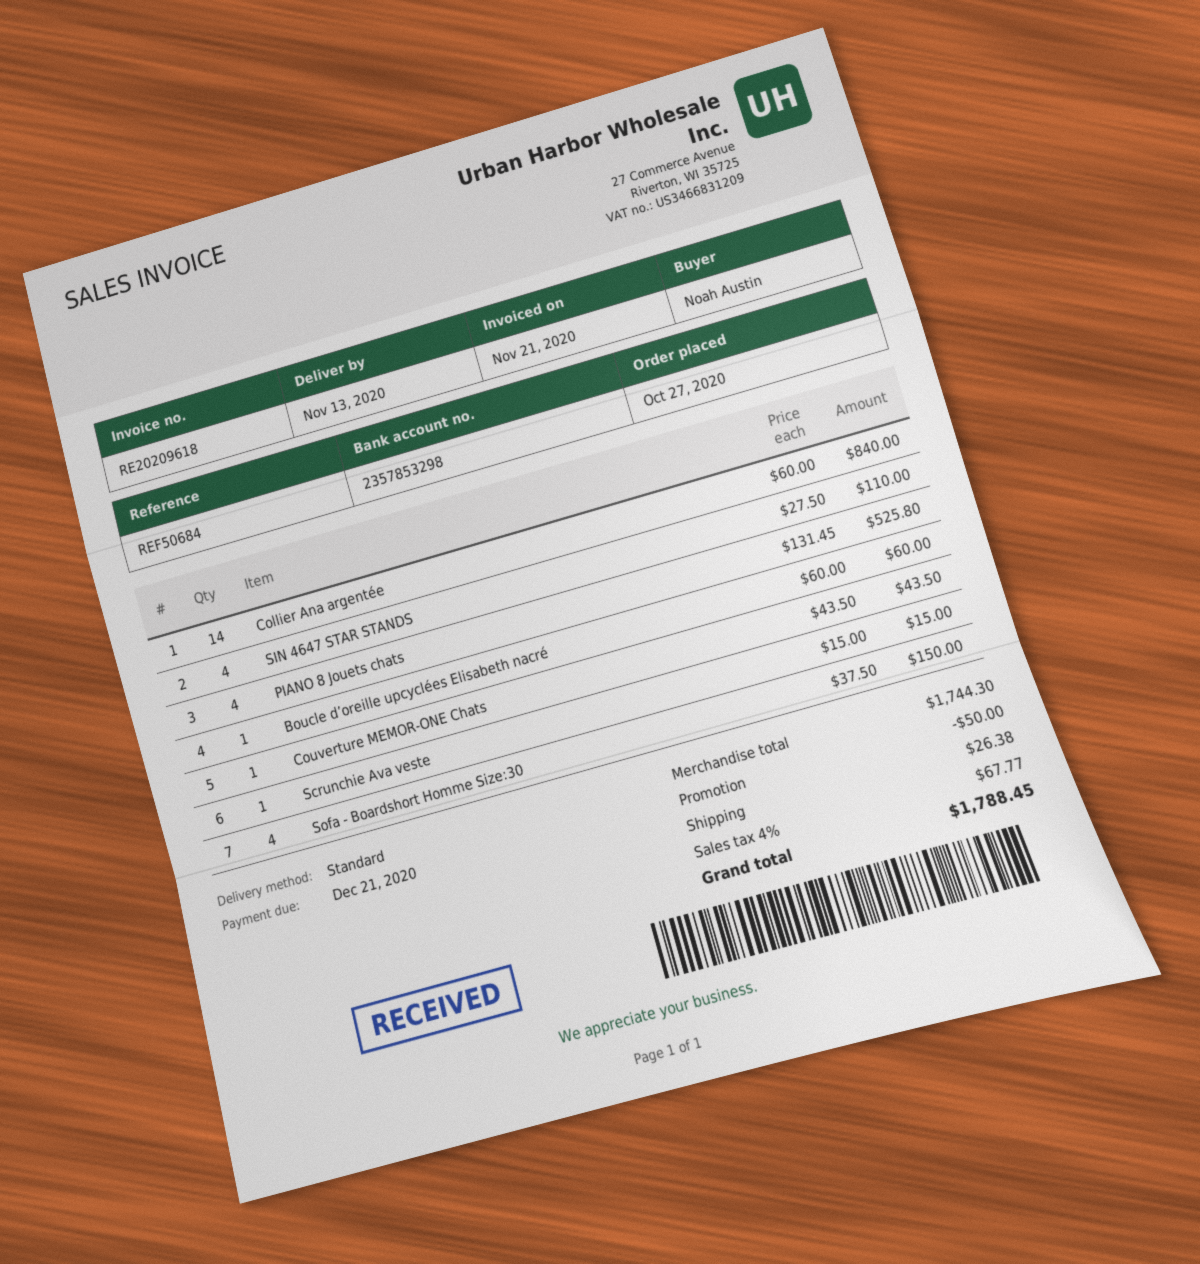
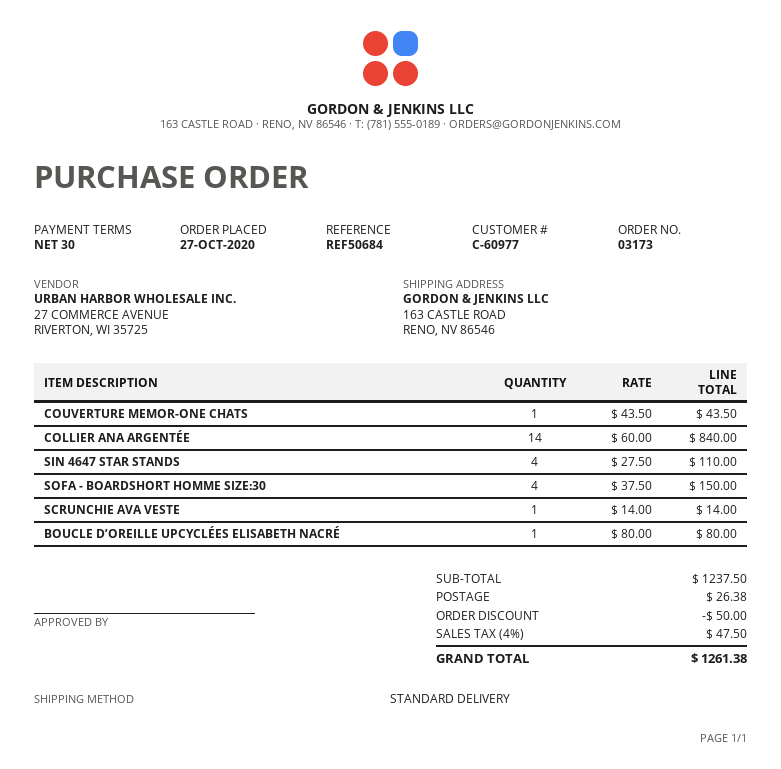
PIANO 8 Jouets chats: 4 x 131.45 = 525.80 -> none
Boucle d’oreille upcyclées Elisabeth nacré: 1 x 60.00 = 60.00 -> 1 x 80.00 = 80.00
Scrunchie Ava veste: 1 x 15.00 = 15.00 -> 1 x 14.00 = 14.00
subtotal: 1744.30 -> 1237.50
tax: 4% = 67.77 -> 4% = 47.50
total: 1788.45 -> 1261.38

